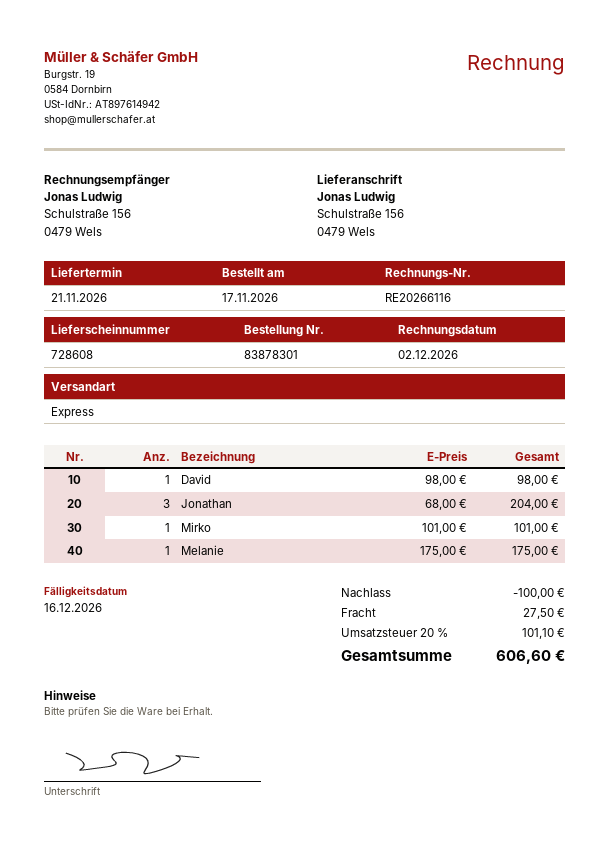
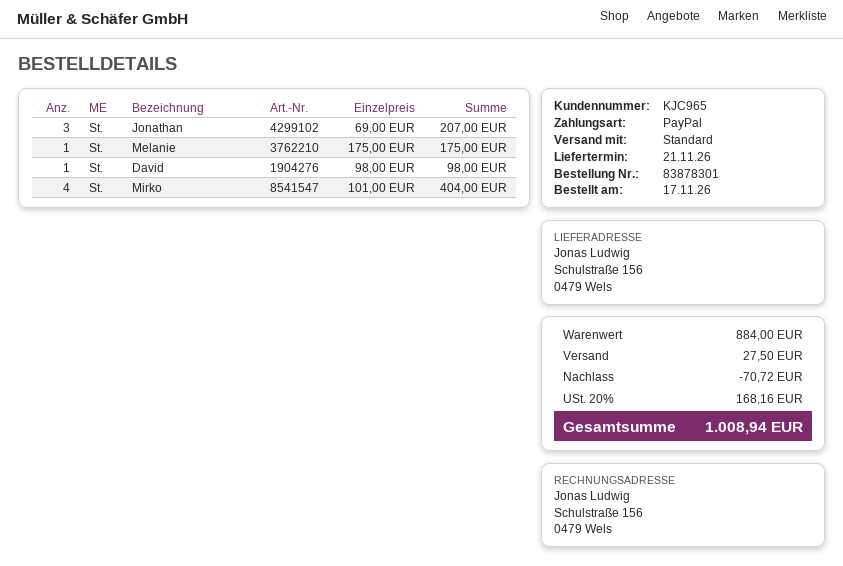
shipping method: express -> standard
Jonathan: 3 x 68.00 = 204.00 -> 3 x 69.00 = 207.00
Mirko: 1 x 101.00 = 101.00 -> 4 x 101.00 = 404.00
discount: 100.00 -> 70.72
tax: 20% = 101.10 -> 20% = 168.16
total: 606.60 -> 1008.94

